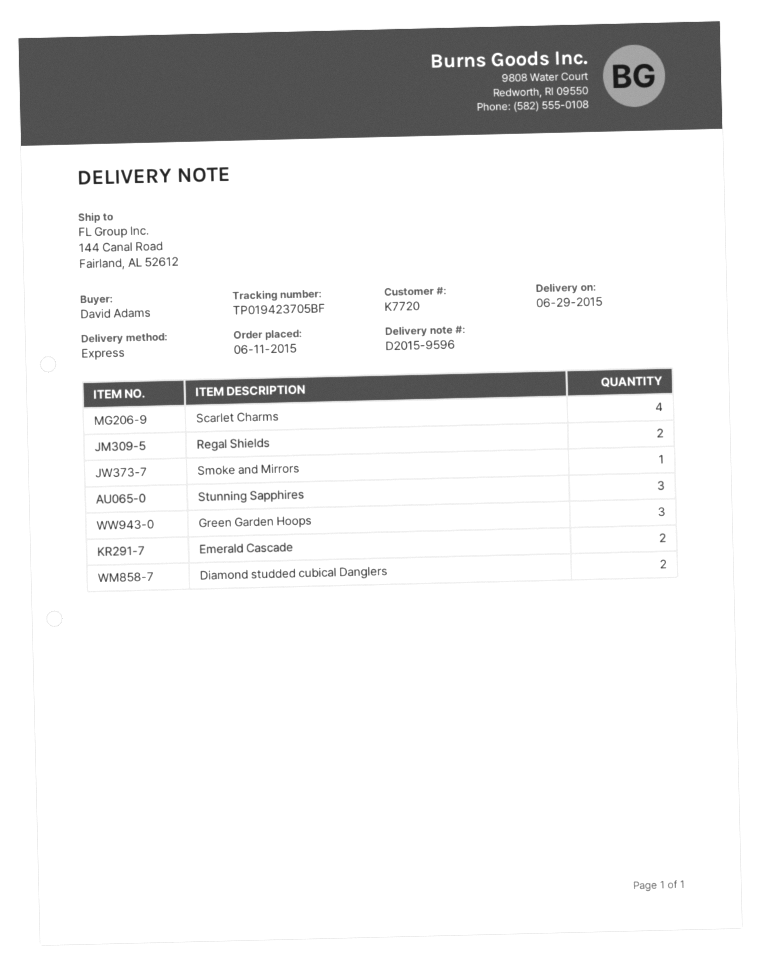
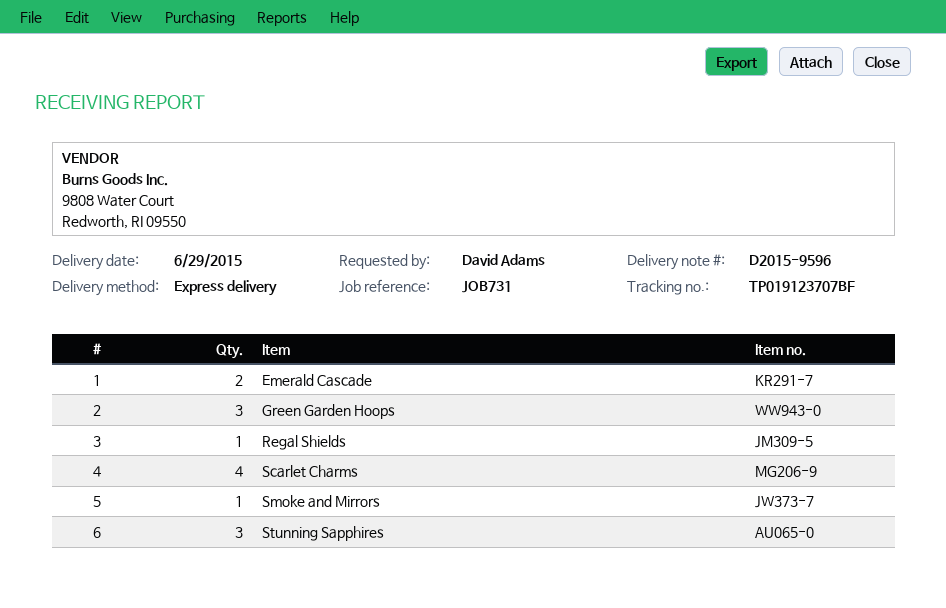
tracking number: TP019423705BF -> TP019123707BF
Regal Shields: 2 -> 1
Diamond studded cubical Danglers: 2 -> none

